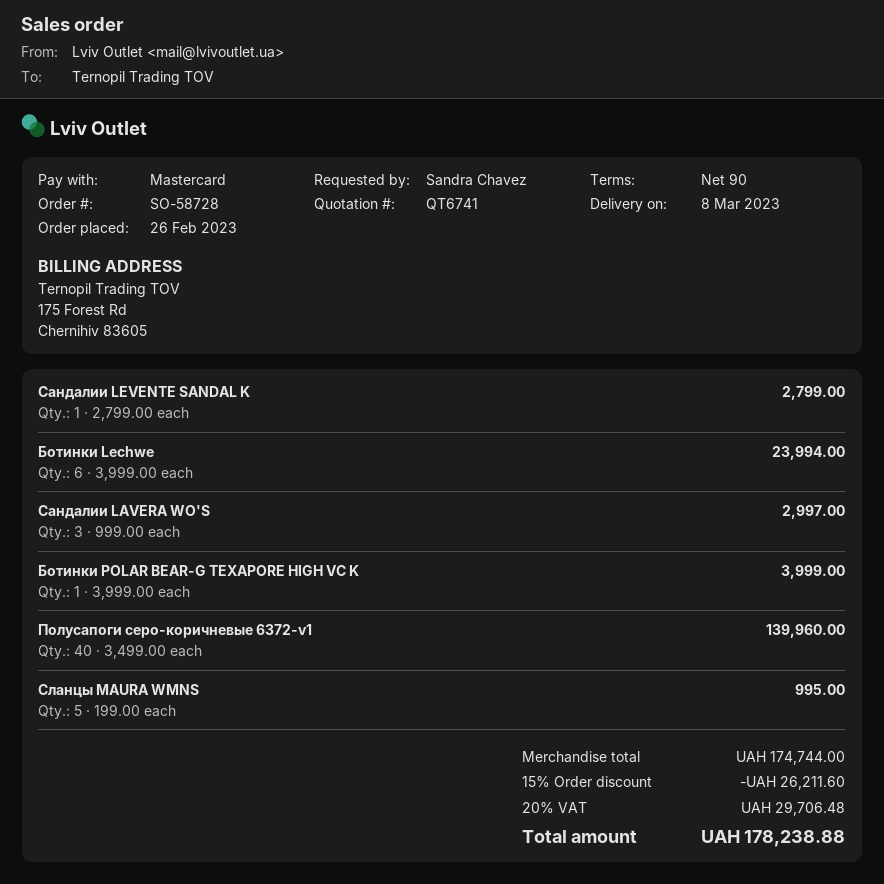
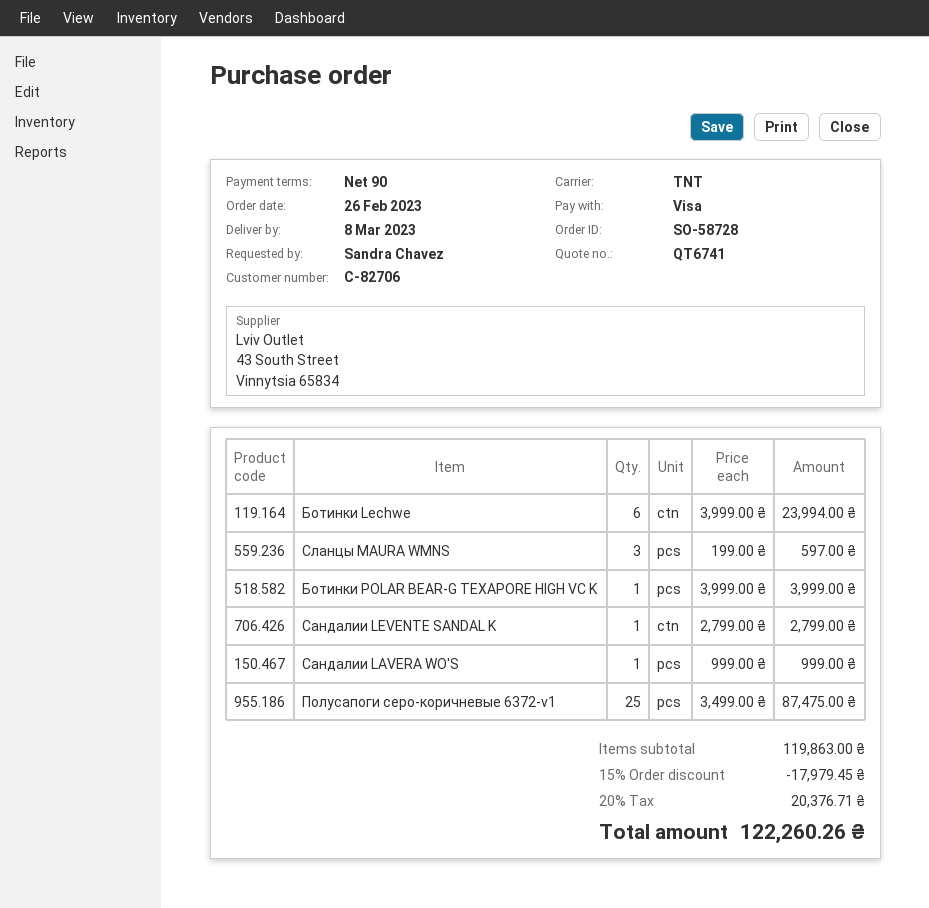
payment method: Mastercard -> Visa
Сандалии LAVERA WO'S: 3 x 999.00 = 2997.00 -> 1 x 999.00 = 999.00
Полусапоги серо-коричневые 6372-v1: 40 x 3499.00 = 139960.00 -> 25 x 3499.00 = 87475.00
Сланцы MAURA WMNS: 5 x 199.00 = 995.00 -> 3 x 199.00 = 597.00
subtotal: 174744.00 -> 119863.00
discount: 15% = 26211.60 -> 15% = 17979.45
tax: 20% = 29706.48 -> 20% = 20376.71
total: 178238.88 -> 122260.26

